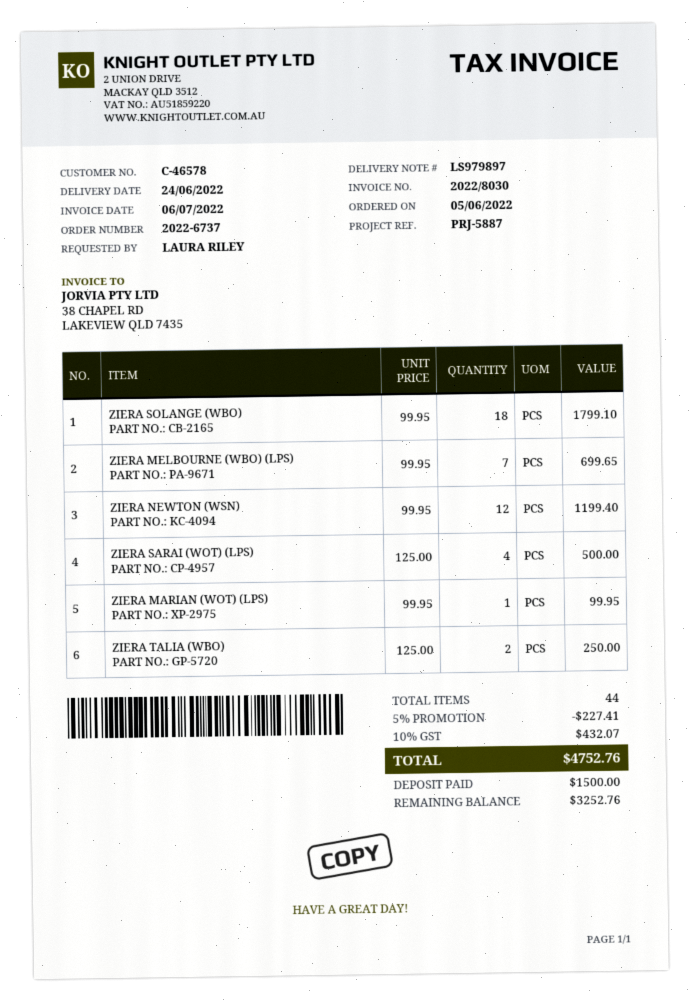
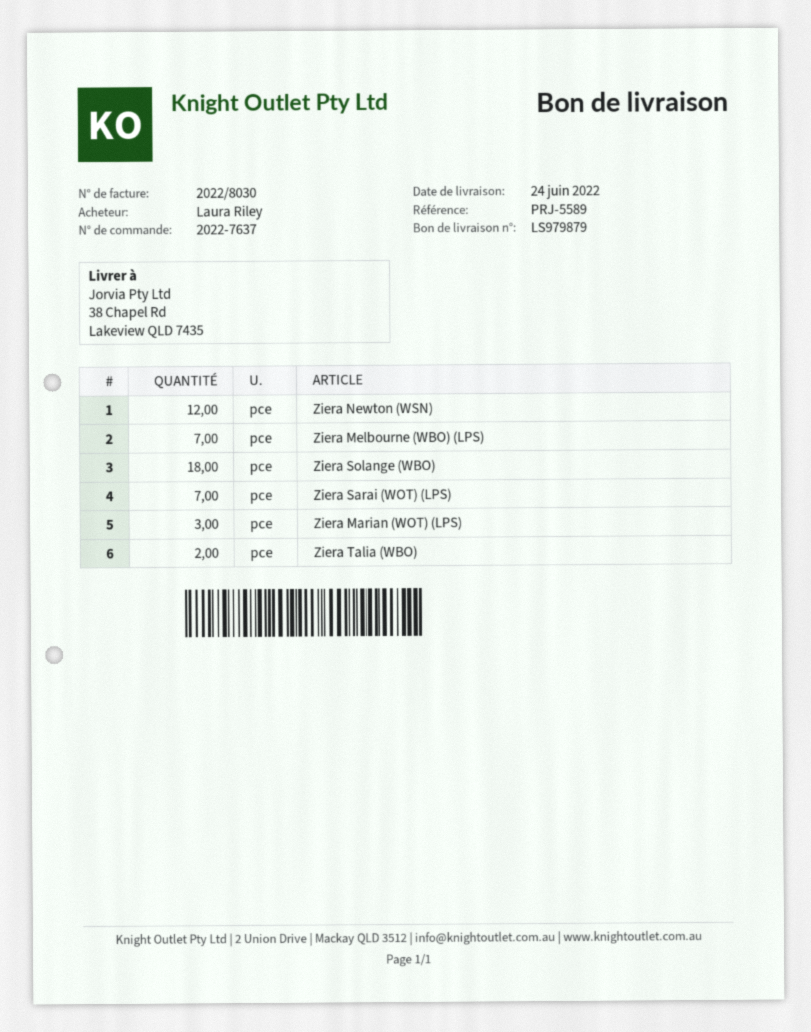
order number: 2022-6737 -> 2022-7637
delivery note number: LS979897 -> LS979879
reference: PRJ-5887 -> PRJ-5589
ZIERA SARAI (WOT) (LPS): 4 -> 7
ZIERA MARIAN (WOT) (LPS): 1 -> 3

